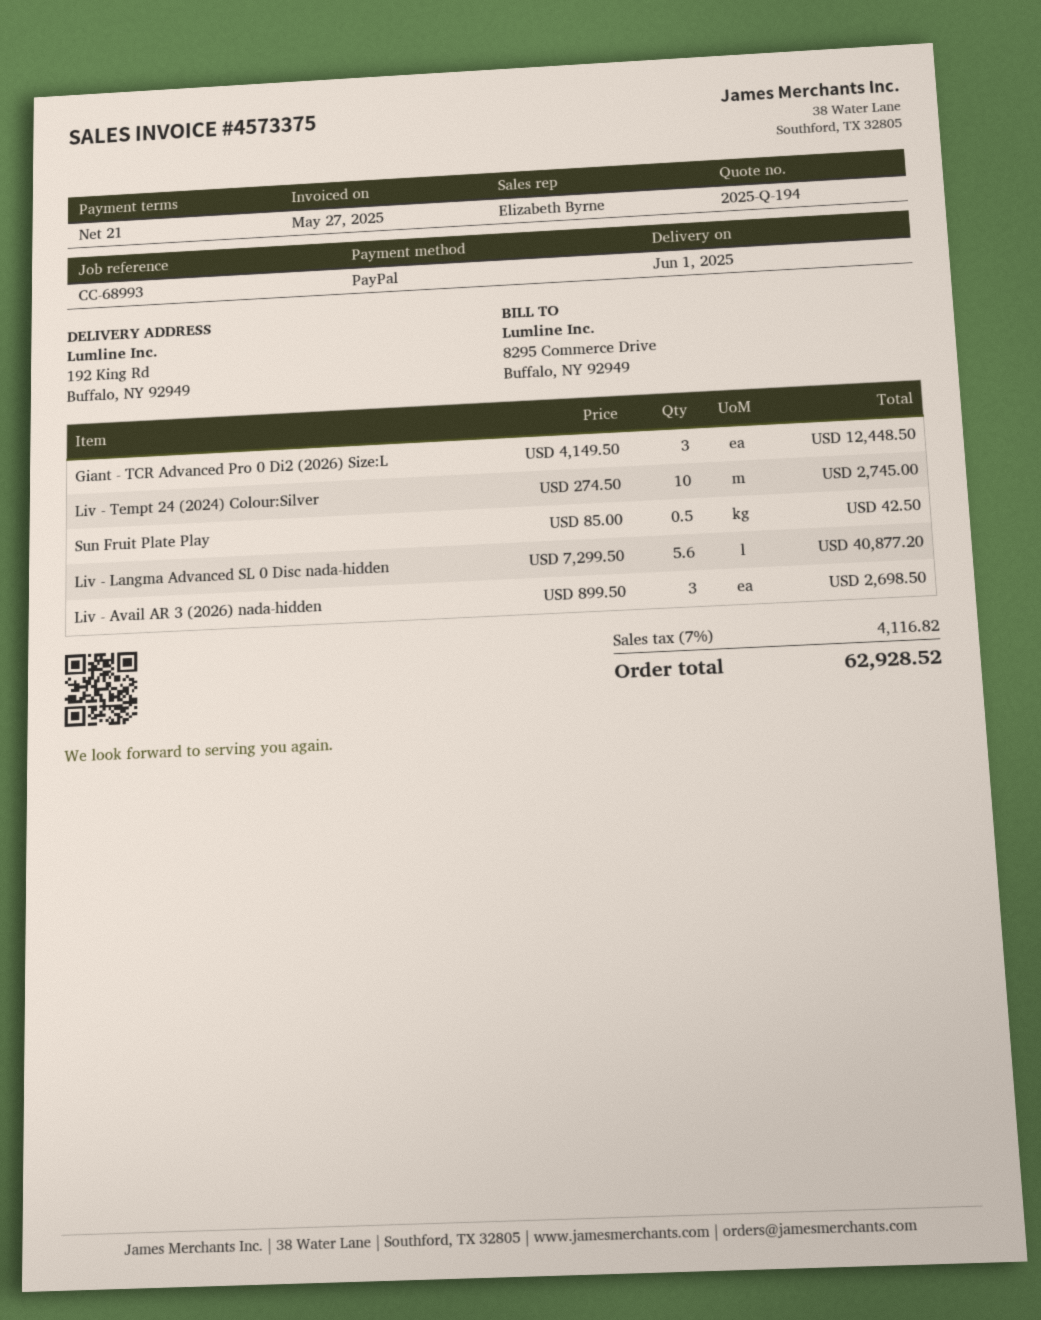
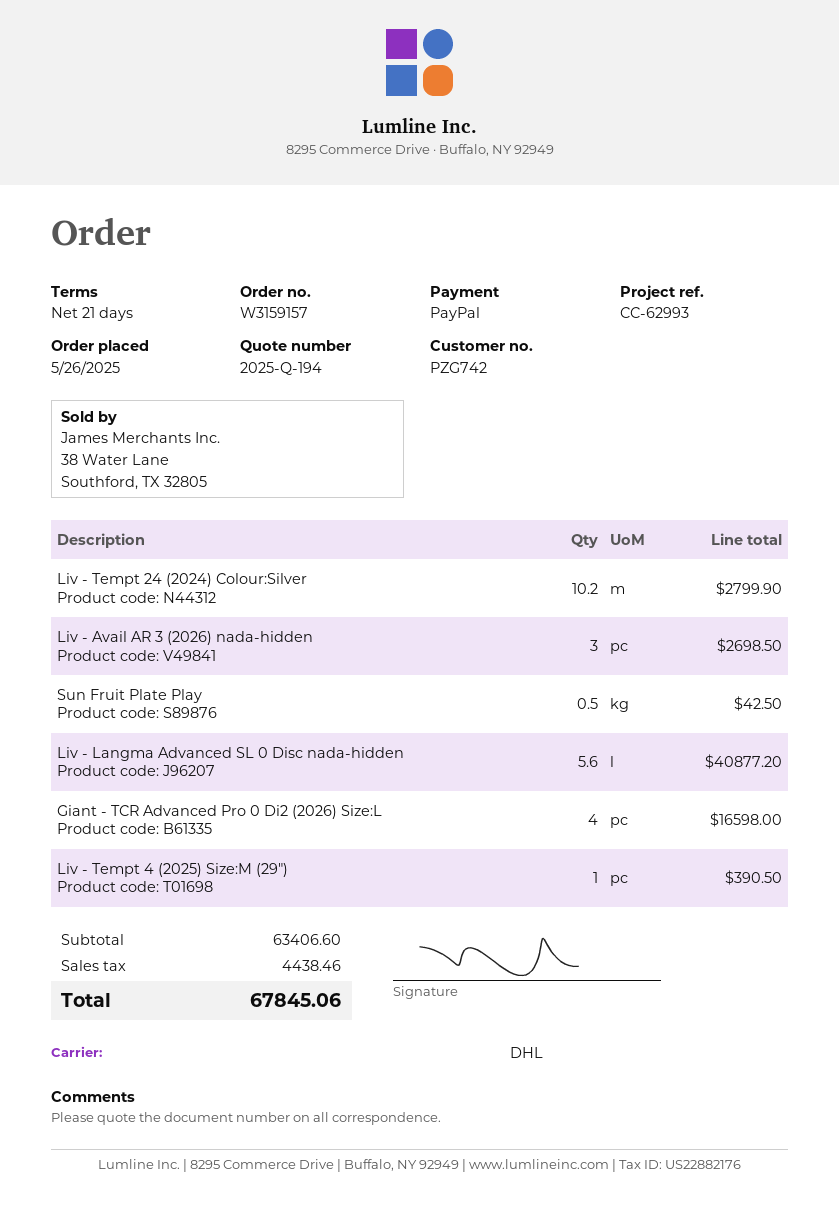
reference: CC-68993 -> CC-62993
Giant - TCR Advanced Pro 0 Di2 (2026) Size:L: 3 for 12448.50 -> 4 for 16598.00
Liv - Tempt 24 (2024) Colour:Silver: 10 for 2745.00 -> 10.2 for 2799.90
Liv - Tempt 4 (2025) Size:M (29"): none -> 1 for 390.50
tax: 4116.82 -> 4438.46
total: 62928.52 -> 67845.06

